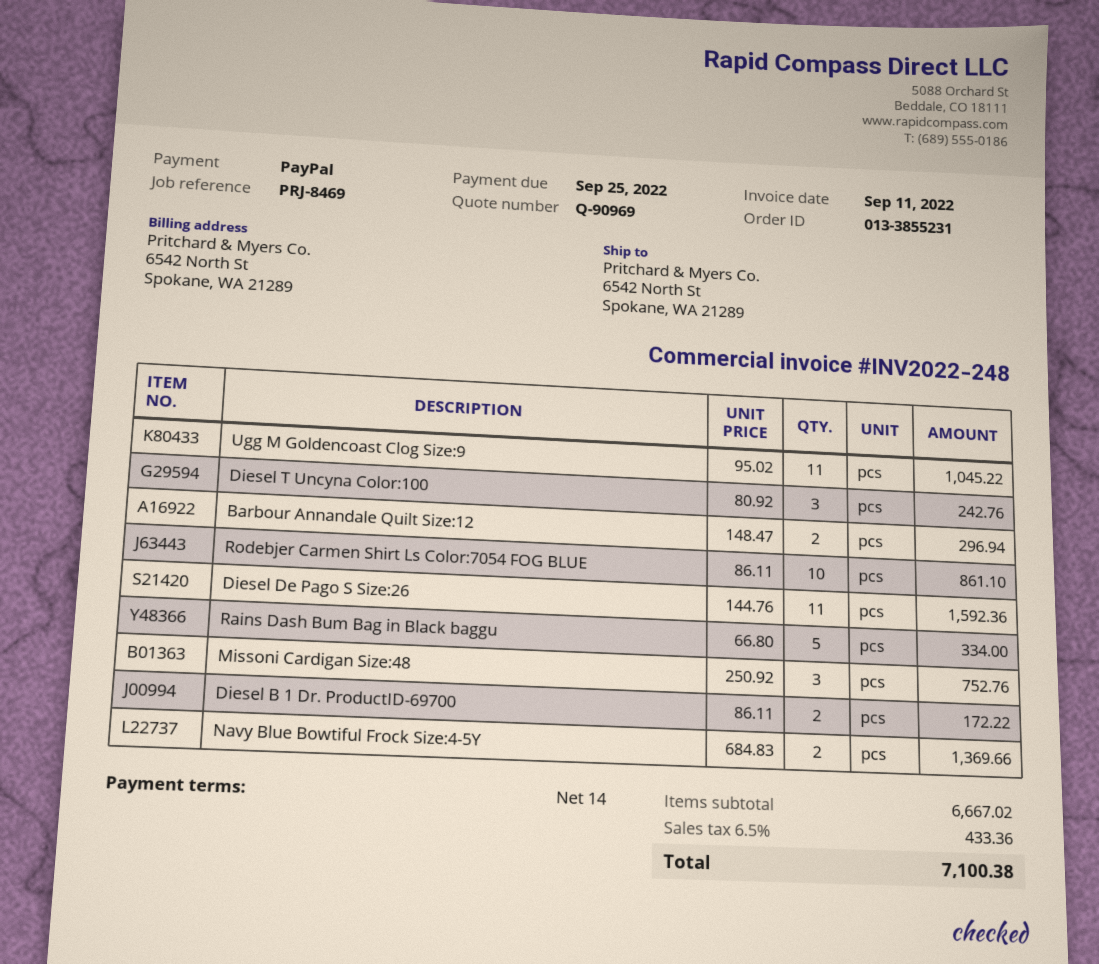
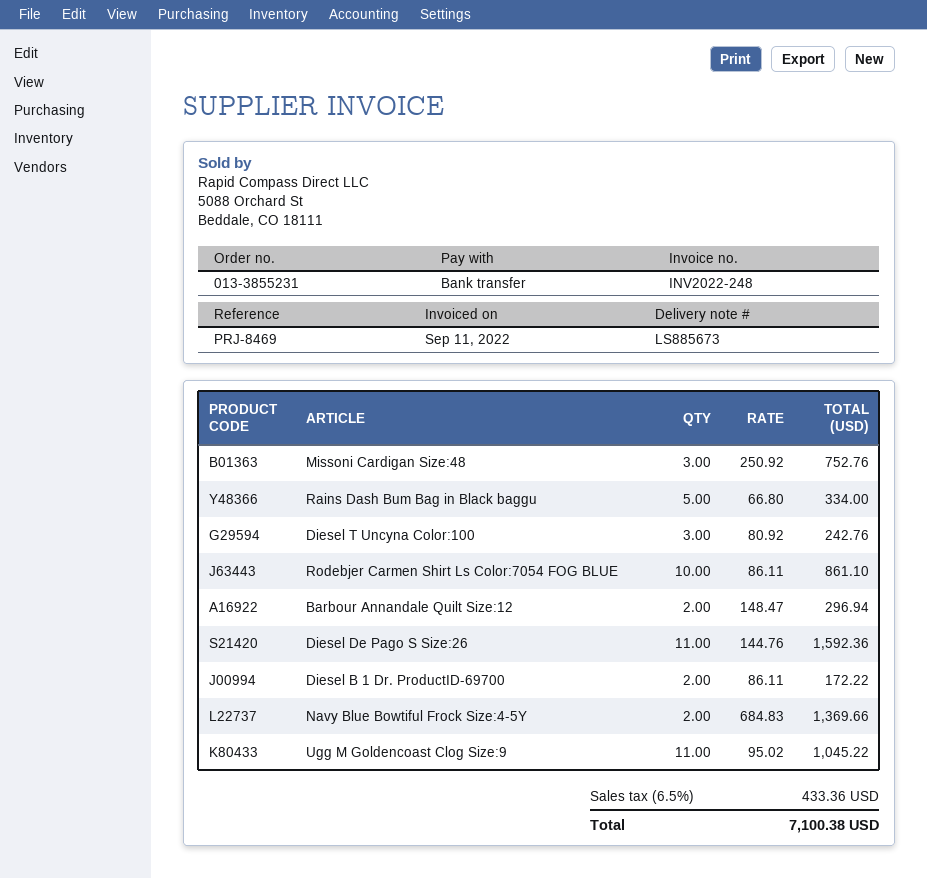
payment method: PayPal -> bank transfer

